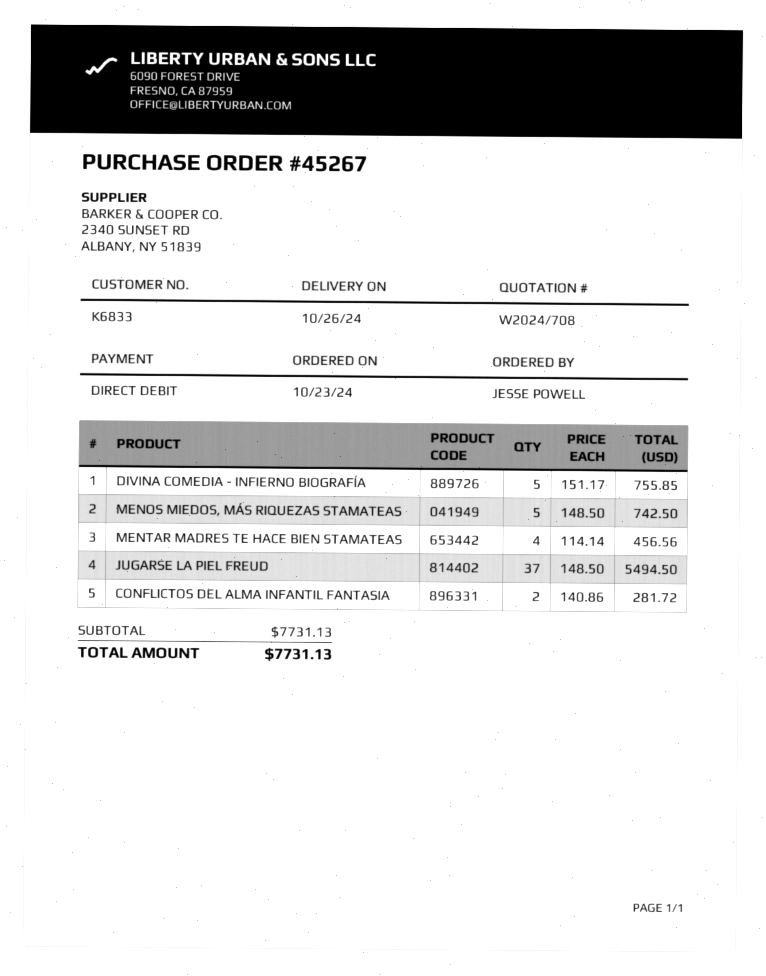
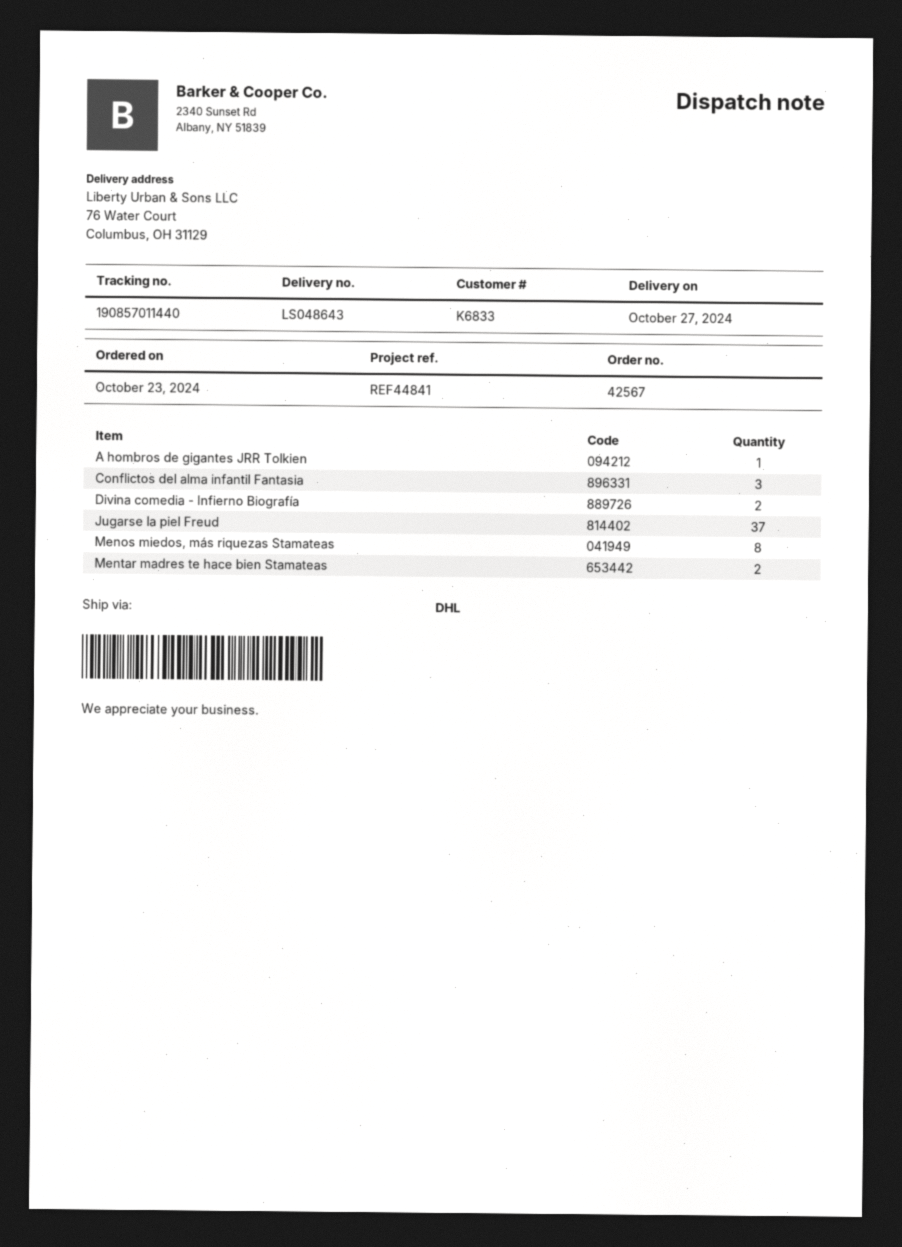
order number: 45267 -> 42567
delivery date: 2024-10-26 -> 2024-10-27
DIVINA COMEDIA - INFIERNO BIOGRAFÍA: 5 -> 2
MENOS MIEDOS, MÁS RIQUEZAS STAMATEAS: 5 -> 8
MENTAR MADRES TE HACE BIEN STAMATEAS: 4 -> 2
CONFLICTOS DEL ALMA INFANTIL FANTASIA: 2 -> 3
A hombros de gigantes JRR Tolkien: none -> 1

